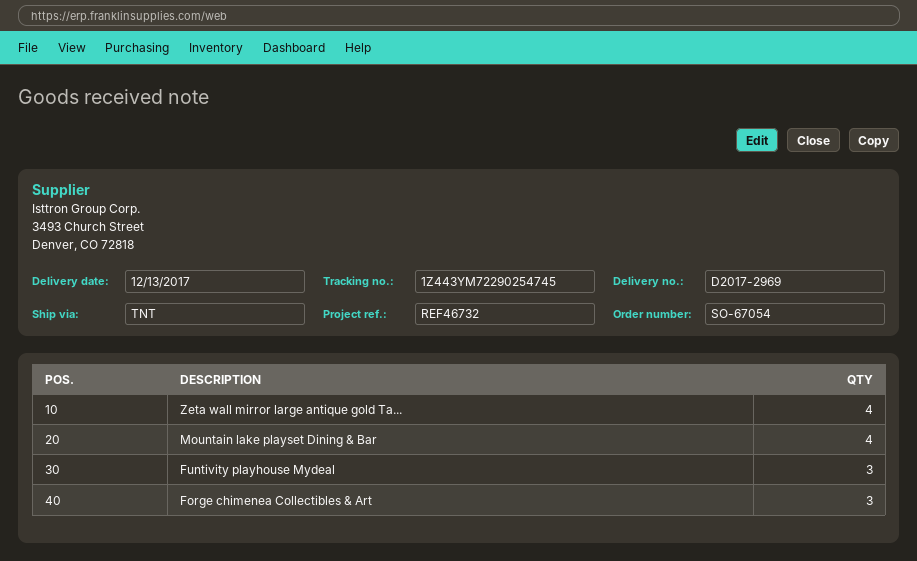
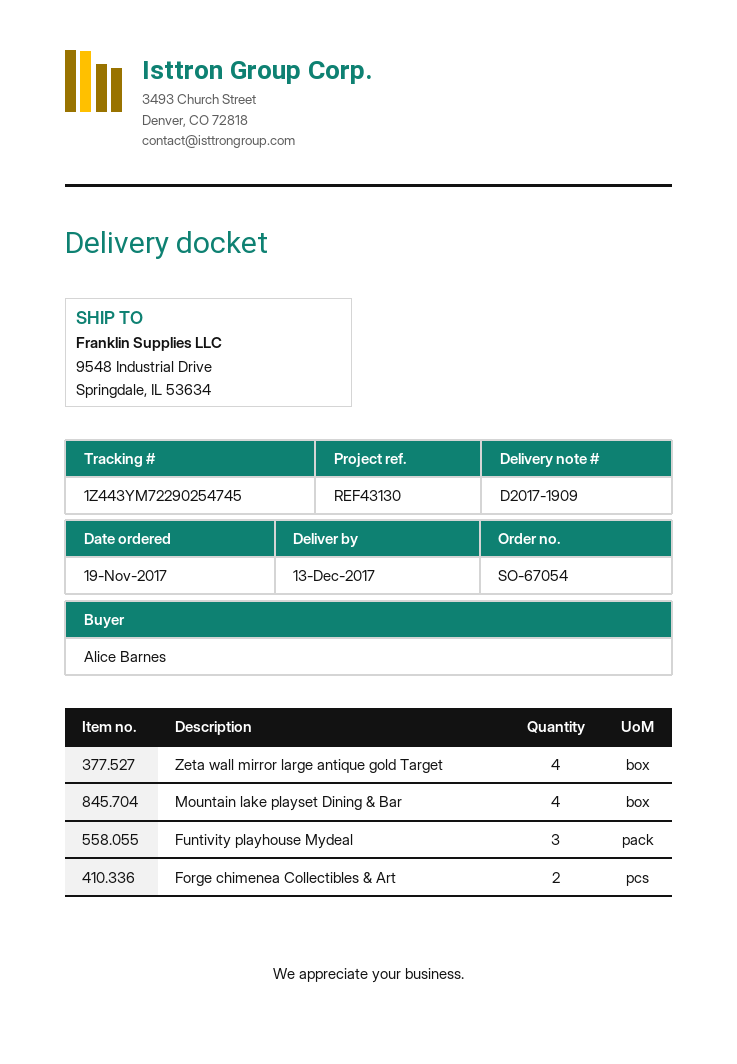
delivery note number: D2017-2969 -> D2017-1909
reference: REF46732 -> REF43130
Forge chimenea Collectibles & Art: 3 -> 2

